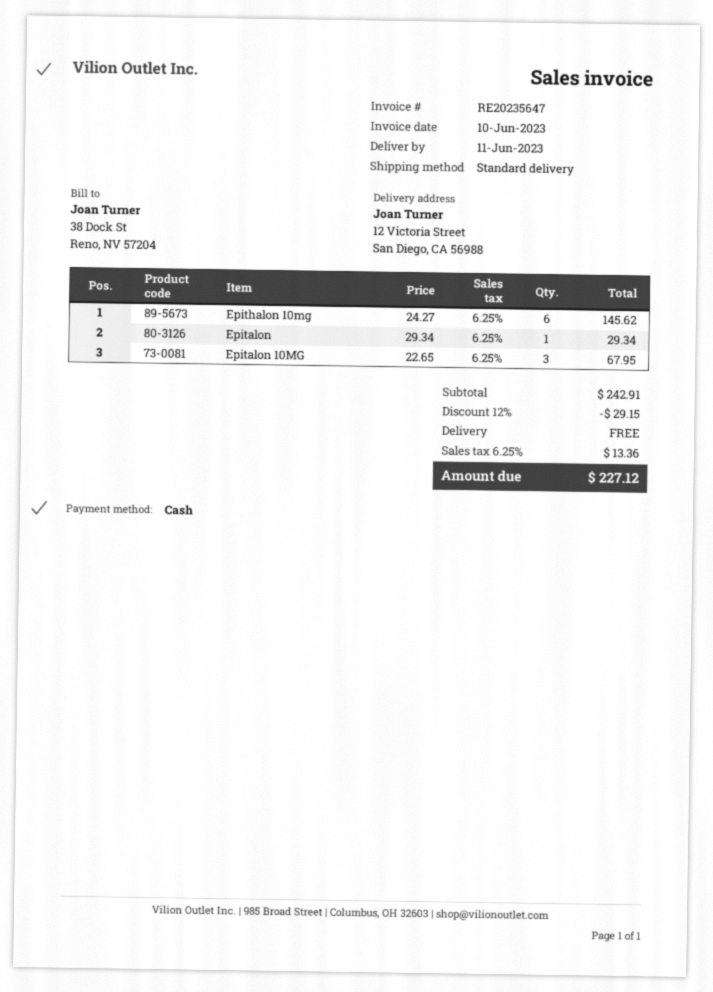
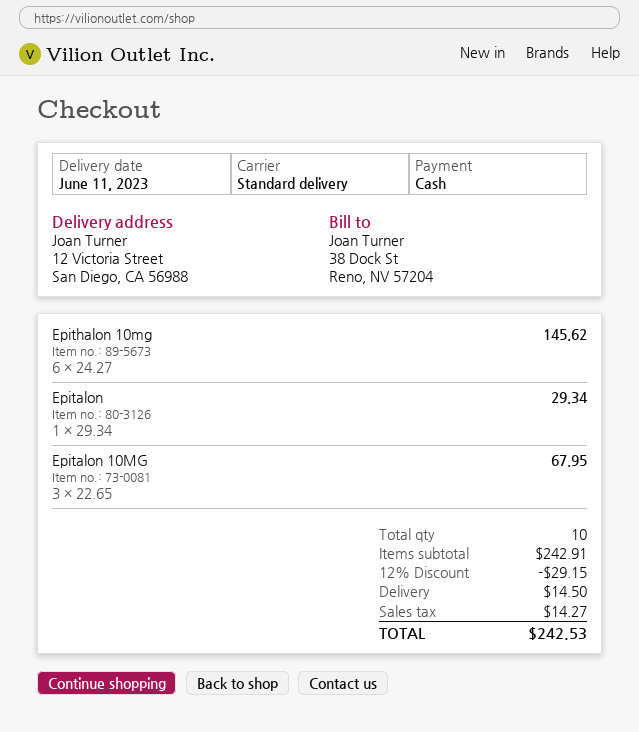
shipping: 0.00 -> 14.50
tax: 13.36 -> 14.27
total: 227.12 -> 242.53

